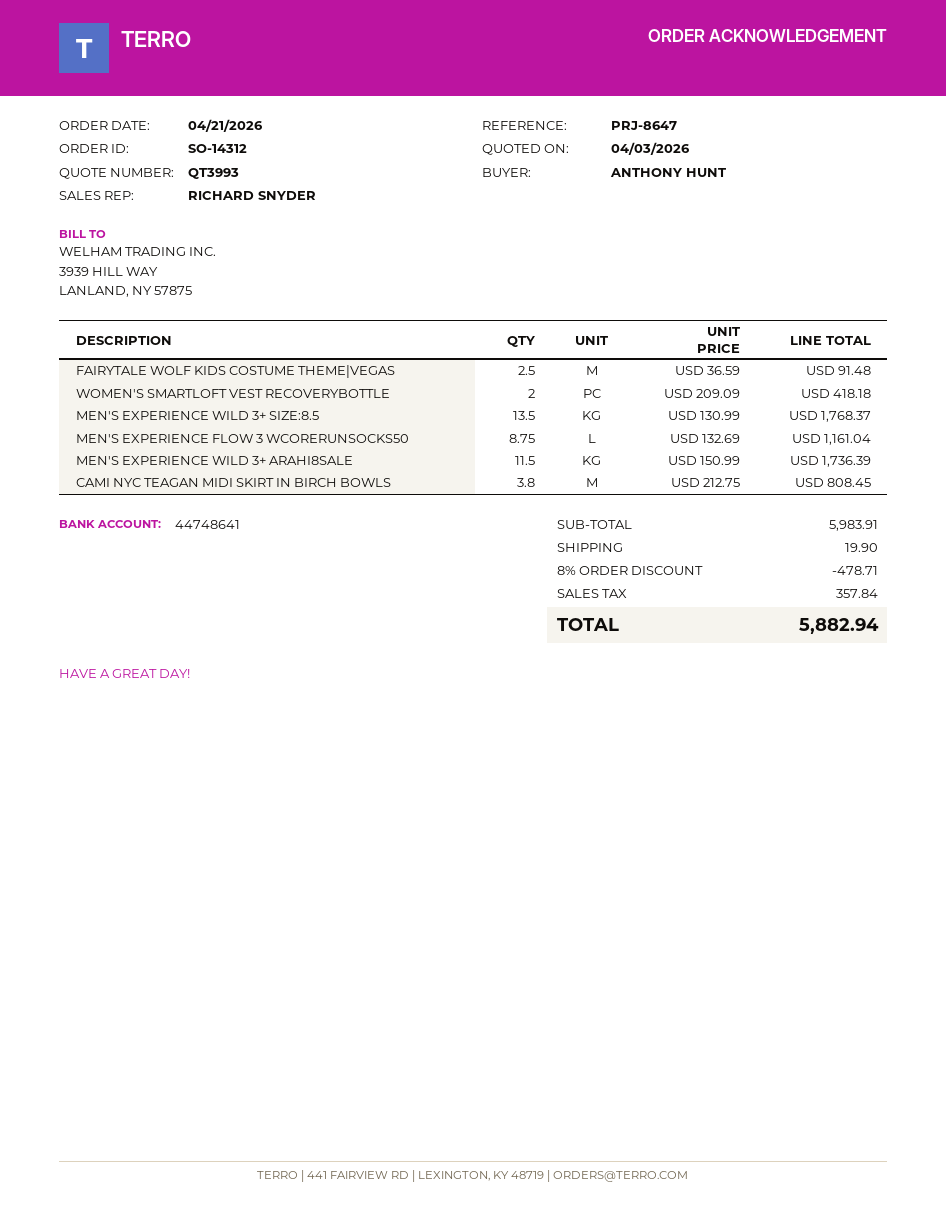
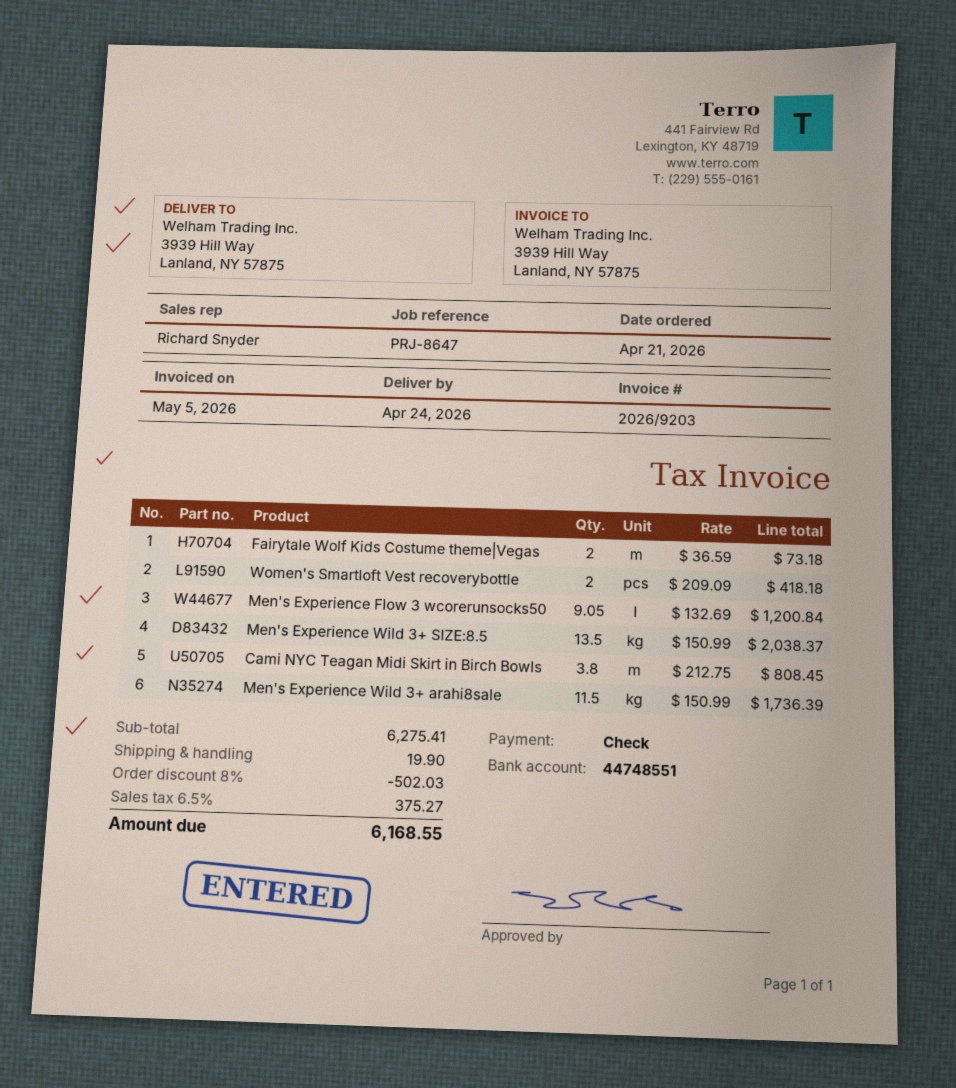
bank account: 44748641 -> 44748551
FAIRYTALE WOLF KIDS COSTUME THEME|VEGAS: 2.5 x 36.59 = 91.48 -> 2 x 36.59 = 73.18
MEN'S EXPERIENCE WILD 3+ SIZE:8.5: 13.5 x 130.99 = 1768.37 -> 13.5 x 150.99 = 2038.37
MEN'S EXPERIENCE FLOW 3 WCORERUNSOCKS50: 8.75 x 132.69 = 1161.04 -> 9.05 x 132.69 = 1200.84
subtotal: 5983.91 -> 6275.41
discount: 8% = 478.71 -> 8% = 502.03
tax: 357.84 -> 375.27
total: 5882.94 -> 6168.55

